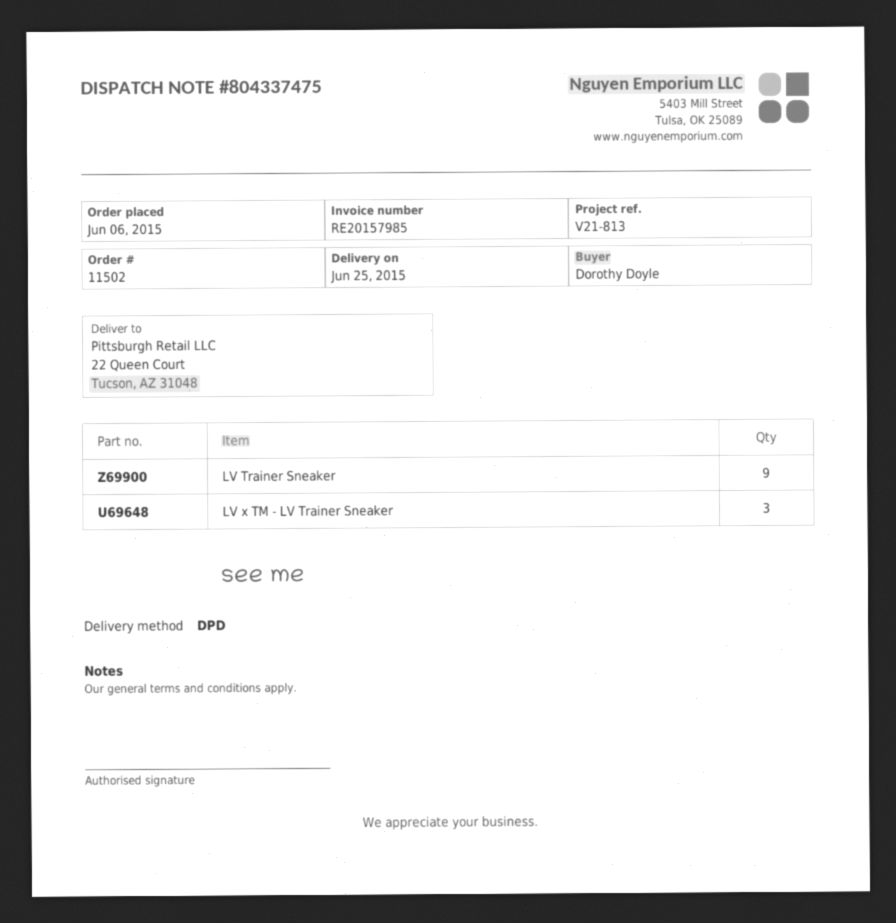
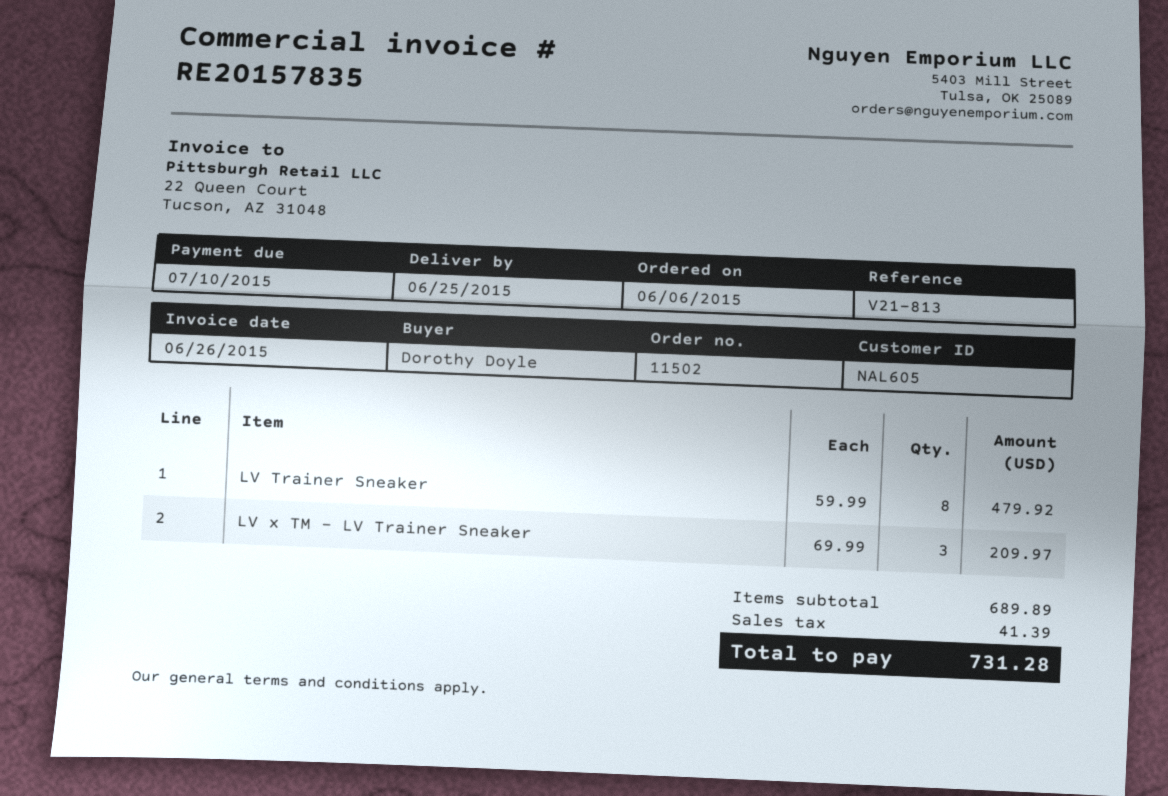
invoice number: RE20157985 -> RE20157835
LV Trainer Sneaker: 9 -> 8

